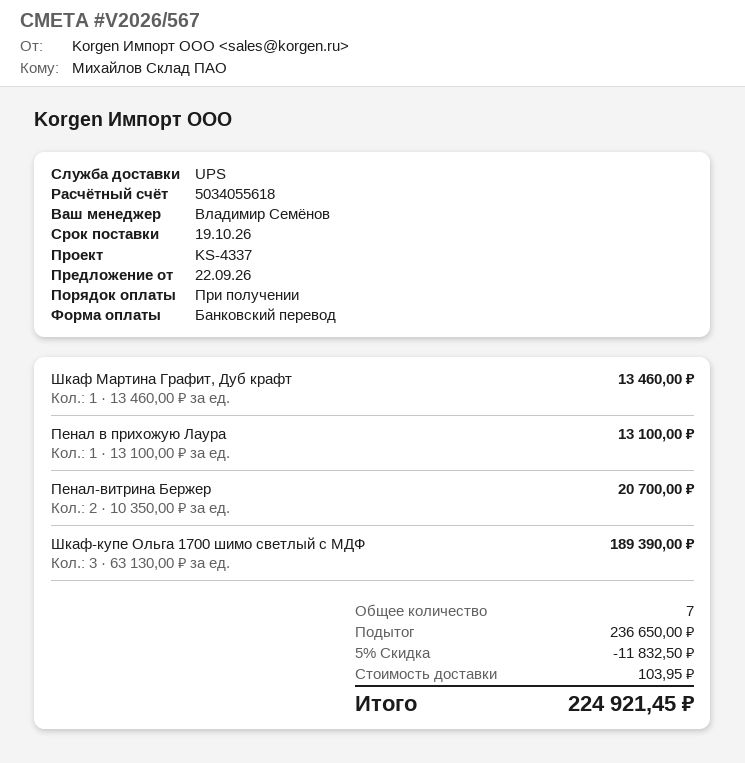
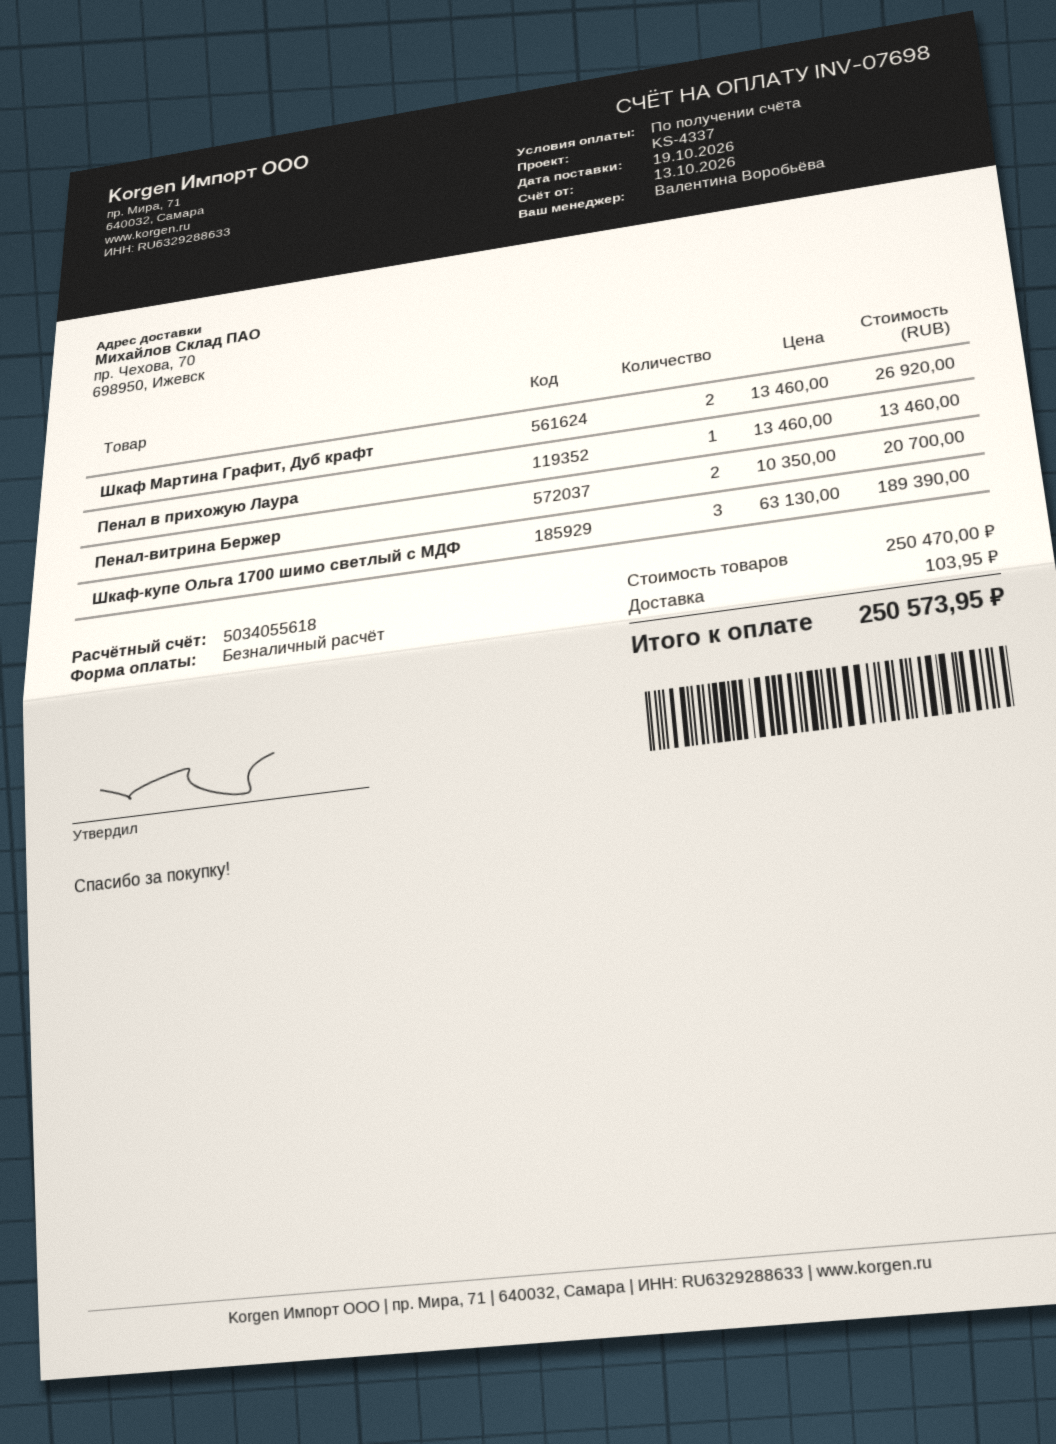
sales rep: Владимир Семёнов -> Валентина Воробьёва
Шкаф Мартина Графит, Дуб крафт: 1 x 13460.00 = 13460.00 -> 2 x 13460.00 = 26920.00
Пенал в прихожую Лаура: 1 x 13100.00 = 13100.00 -> 1 x 13460.00 = 13460.00
subtotal: 236650.00 -> 250470.00
discount: 5% = 11832.50 -> none
total: 224921.45 -> 250573.95

